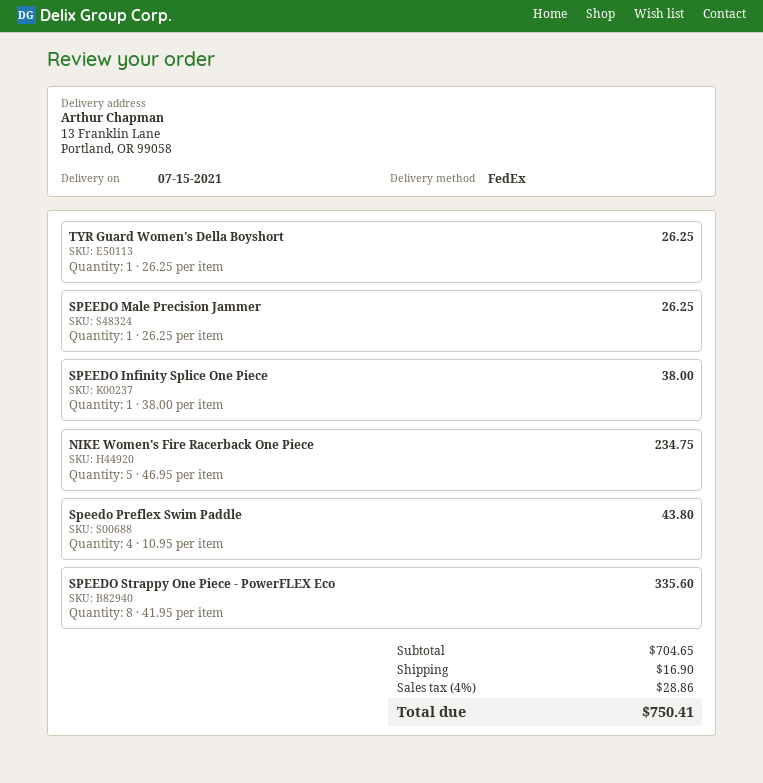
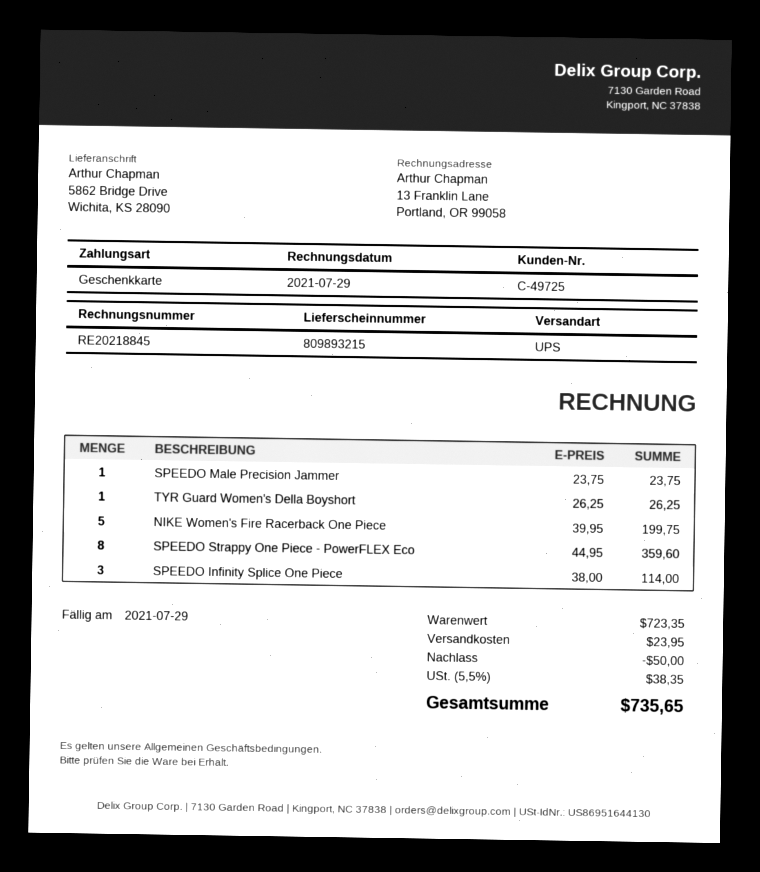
shipping method: FedEx -> UPS
ship to: 13 Franklin Lane, Portland, OR 99058 -> 5862 Bridge Drive, Wichita, KS 28090
SPEEDO Male Precision Jammer: 1 x 26.25 = 26.25 -> 1 x 23.75 = 23.75
SPEEDO Infinity Splice One Piece: 1 x 38.00 = 38.00 -> 3 x 38.00 = 114.00
NIKE Women's Fire Racerback One Piece: 5 x 46.95 = 234.75 -> 5 x 39.95 = 199.75
Speedo Preflex Swim Paddle: 4 x 10.95 = 43.80 -> none
SPEEDO Strappy One Piece - PowerFLEX Eco: 8 x 41.95 = 335.60 -> 8 x 44.95 = 359.60
subtotal: 704.65 -> 723.35
discount: none -> 50.00
shipping: 16.90 -> 23.95
tax: 4% = 28.86 -> 5.5% = 38.35
total: 750.41 -> 735.65

